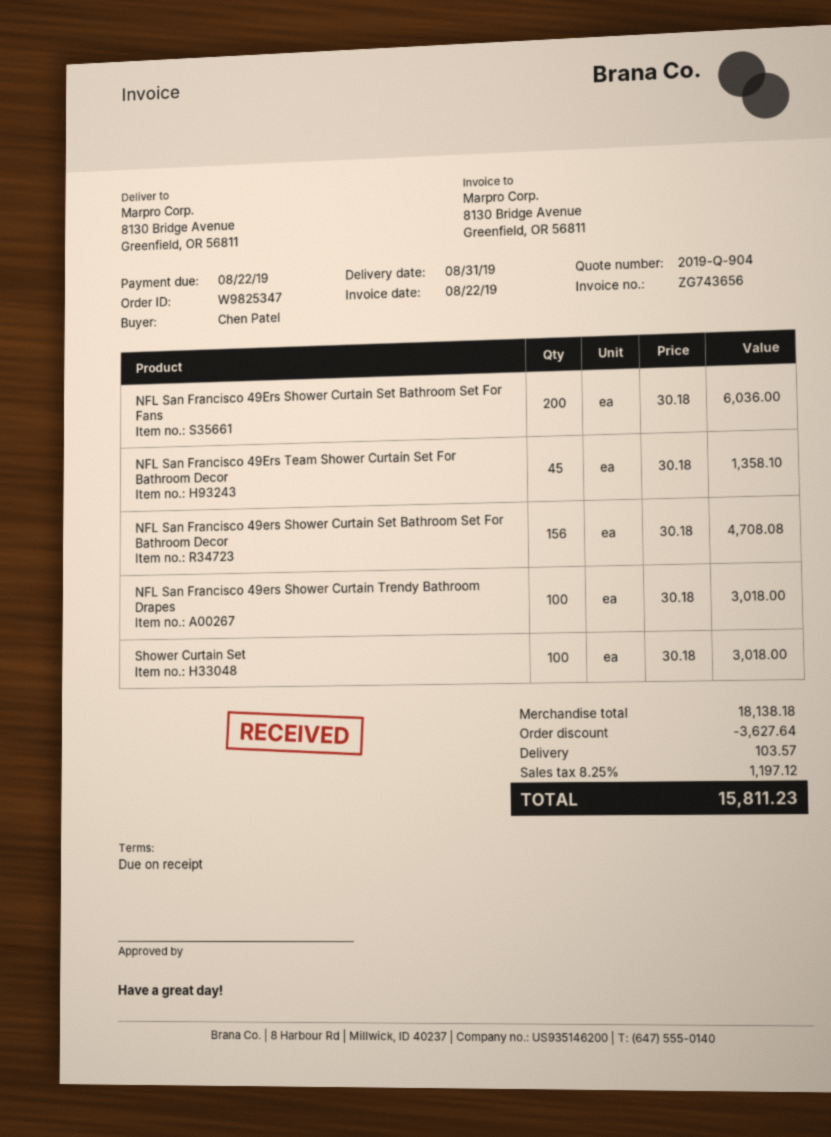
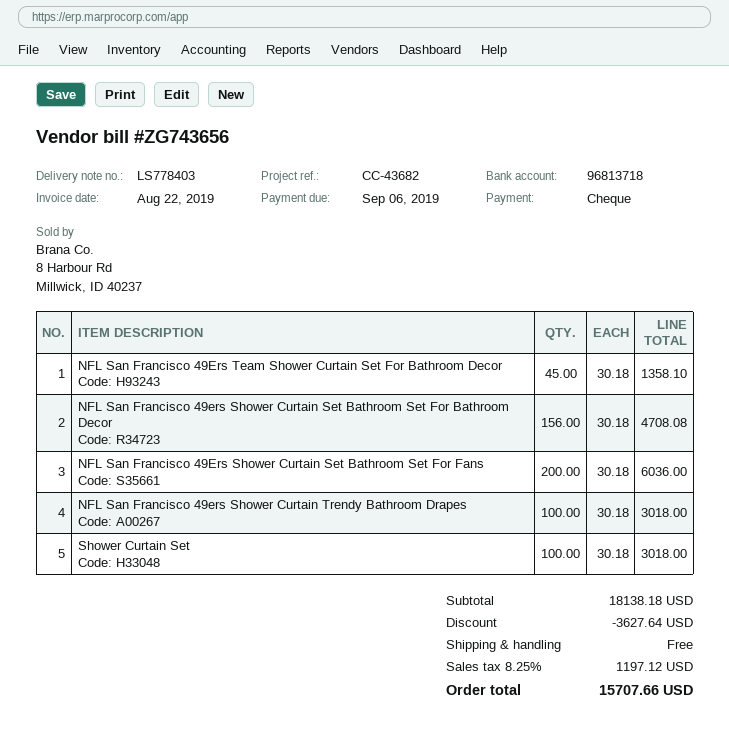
due date: 2019-08-22 -> 2019-09-06
shipping: 103.57 -> 0.00
total: 15811.23 -> 15707.66

